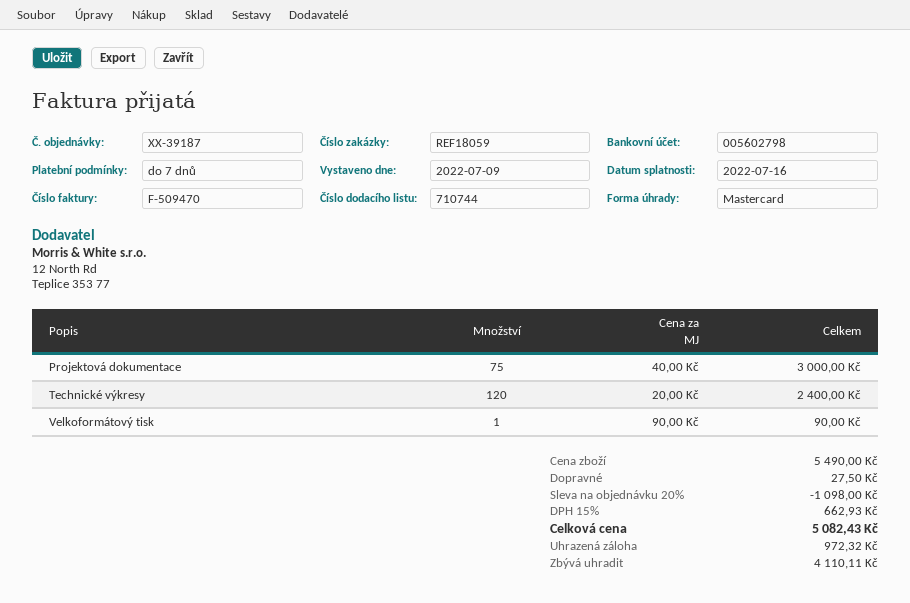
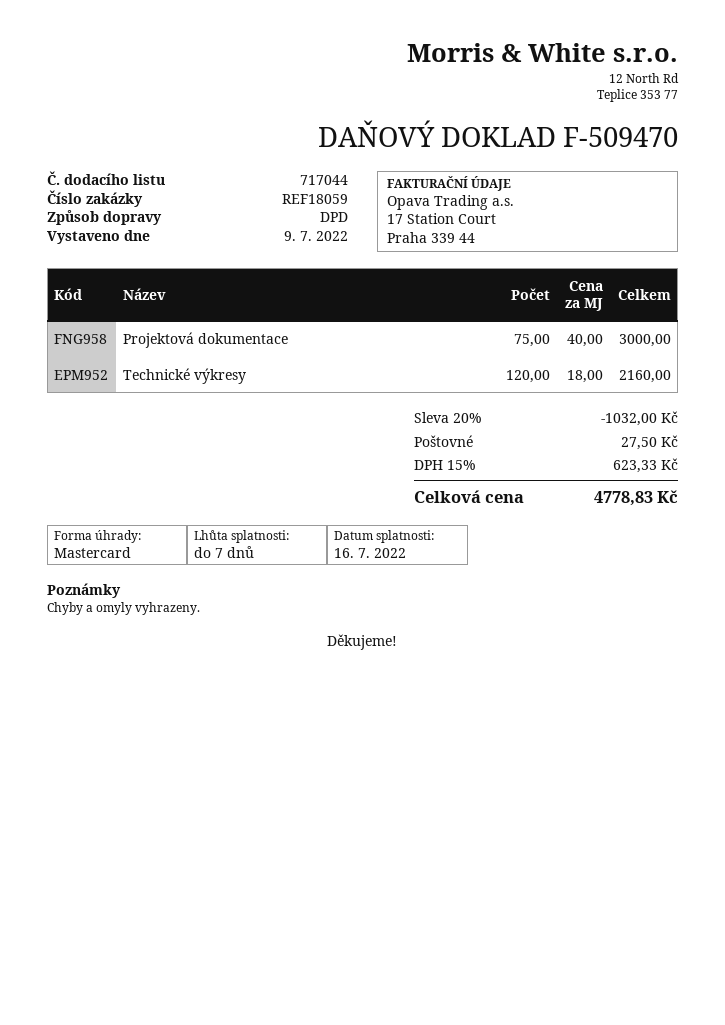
delivery note number: 710744 -> 717044
Technické výkresy: 120 x 20.00 = 2400.00 -> 120 x 18.00 = 2160.00
Velkoformátový tisk: 1 x 90.00 = 90.00 -> none
discount: 20% = 1098.00 -> 20% = 1032.00
tax: 15% = 662.93 -> 15% = 623.33
total: 5082.43 -> 4778.83

